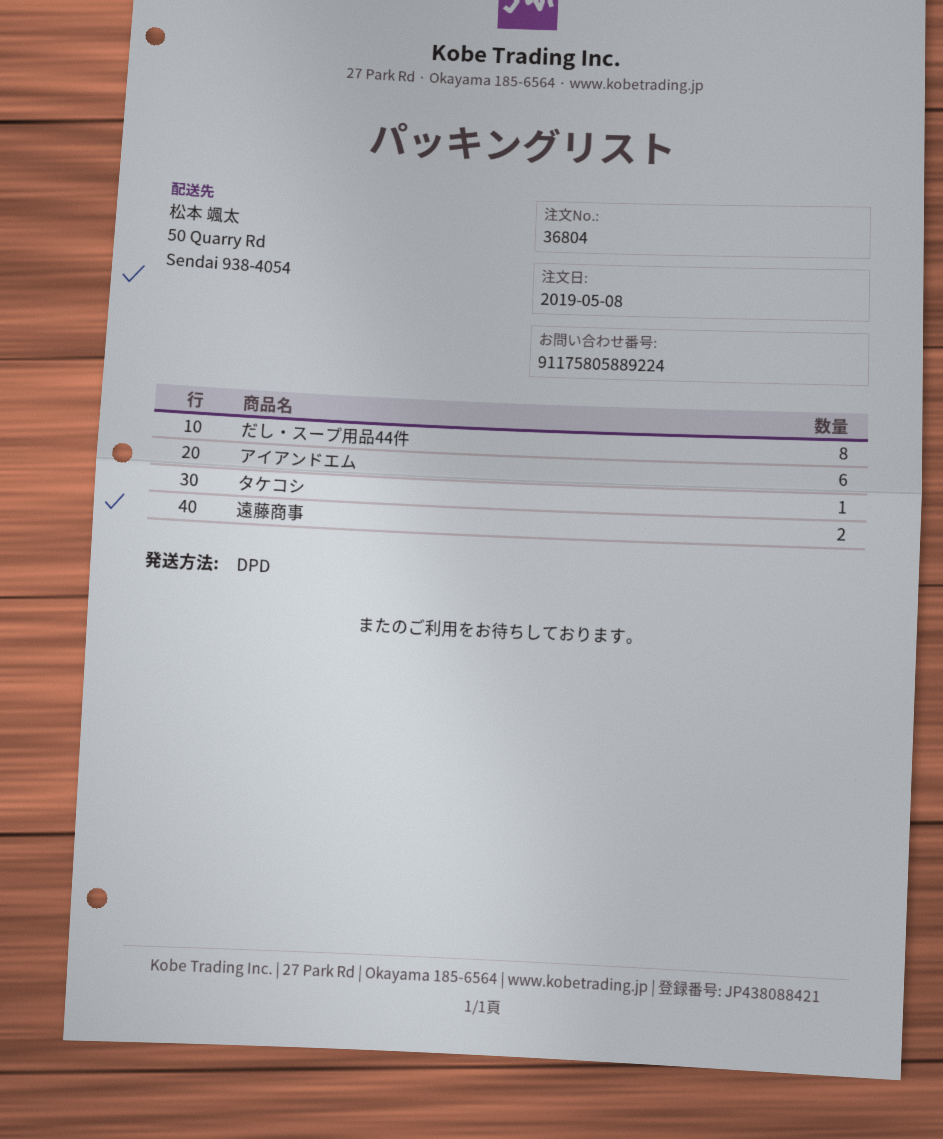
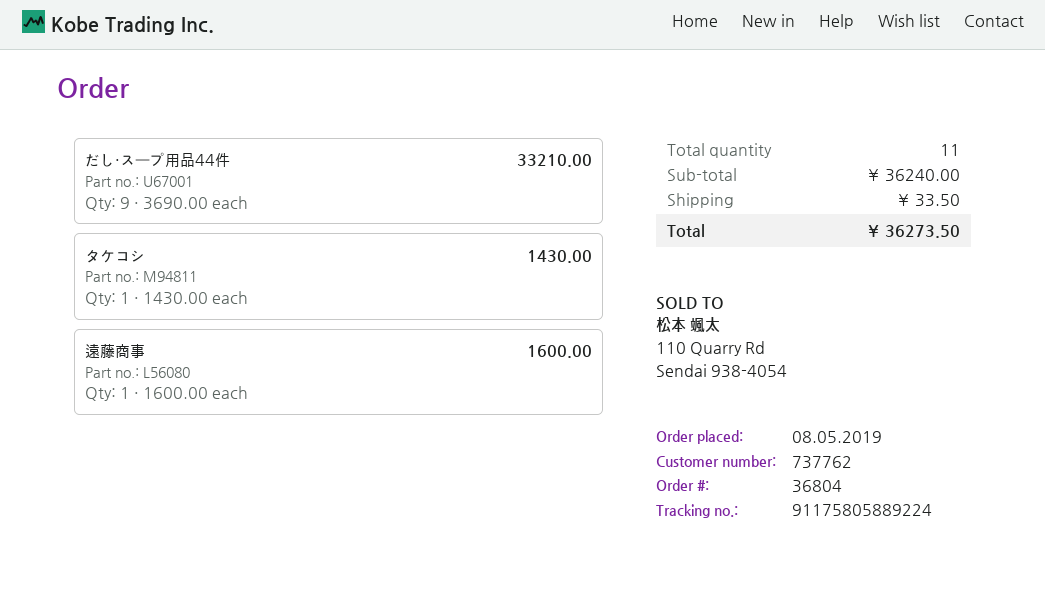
だし・スープ用品44件: 8 -> 9
アイアンドエム: 6 -> none
遠藤商事: 2 -> 1

